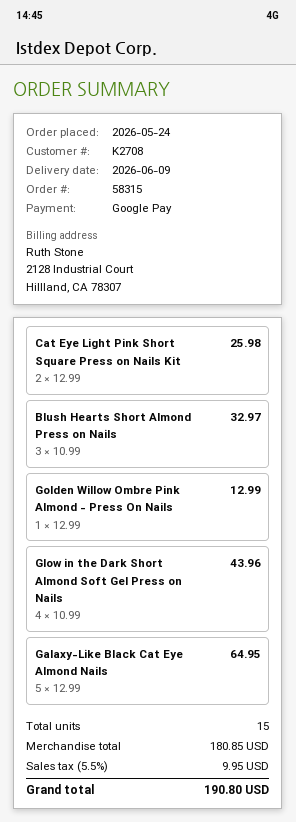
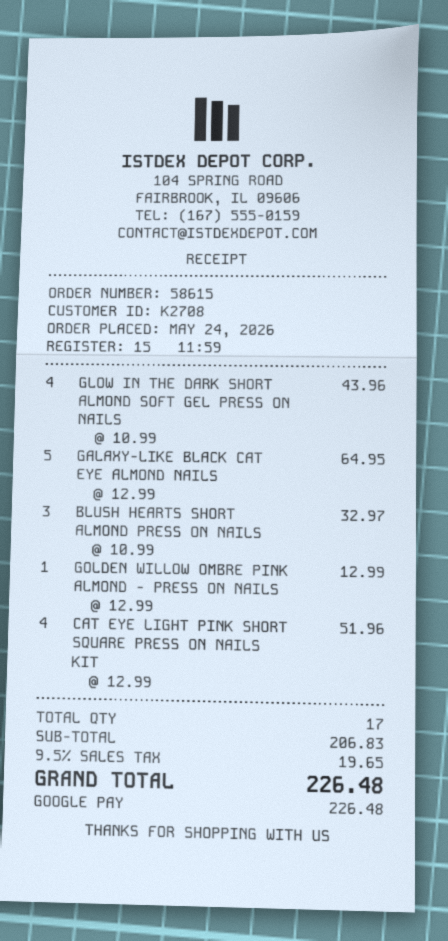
order number: 58315 -> 58615
Cat Eye Light Pink Short Square Press on Nails Kit: 2 x 12.99 = 25.98 -> 4 x 12.99 = 51.96
total quantity: 15 -> 17
subtotal: 180.85 -> 206.83
tax: 5.5% = 9.95 -> 9.5% = 19.65
total: 190.80 -> 226.48

